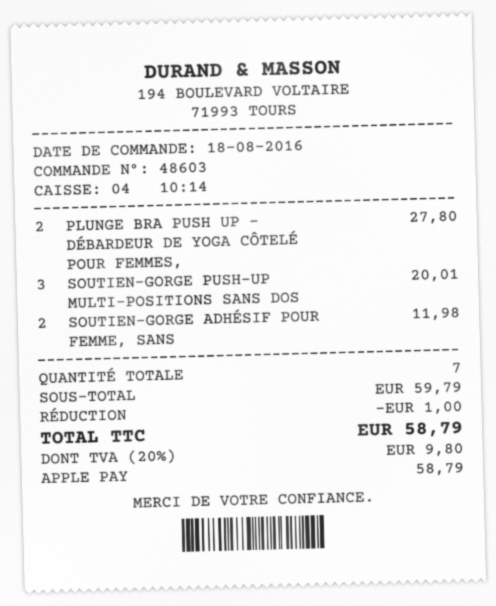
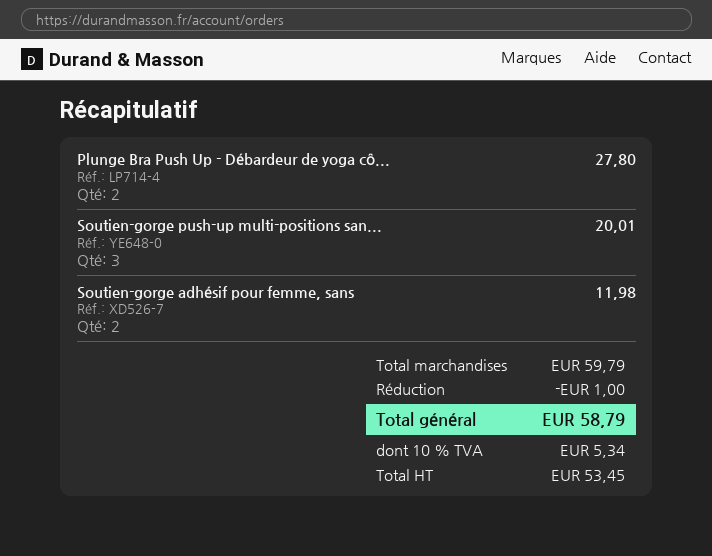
tax: 20% = 9.80 -> 10% = 5.34

